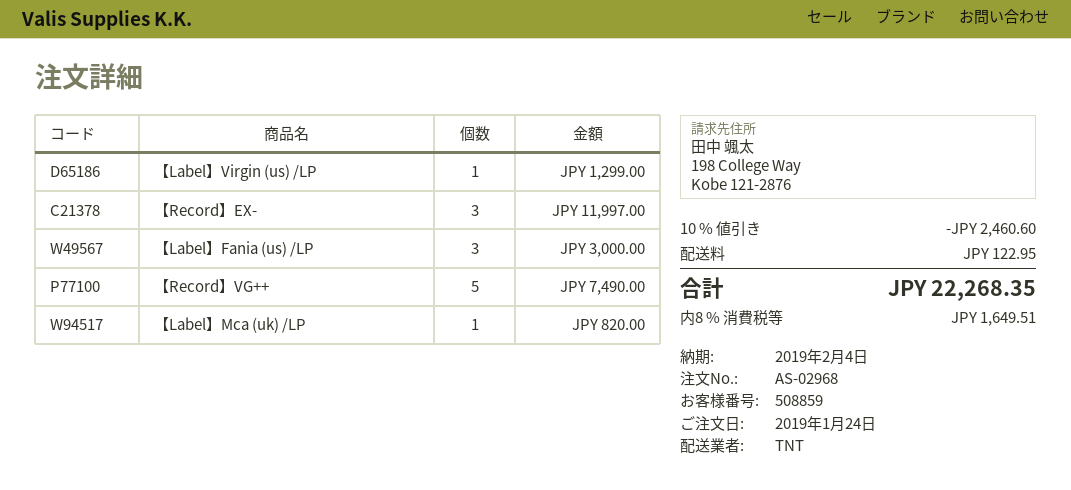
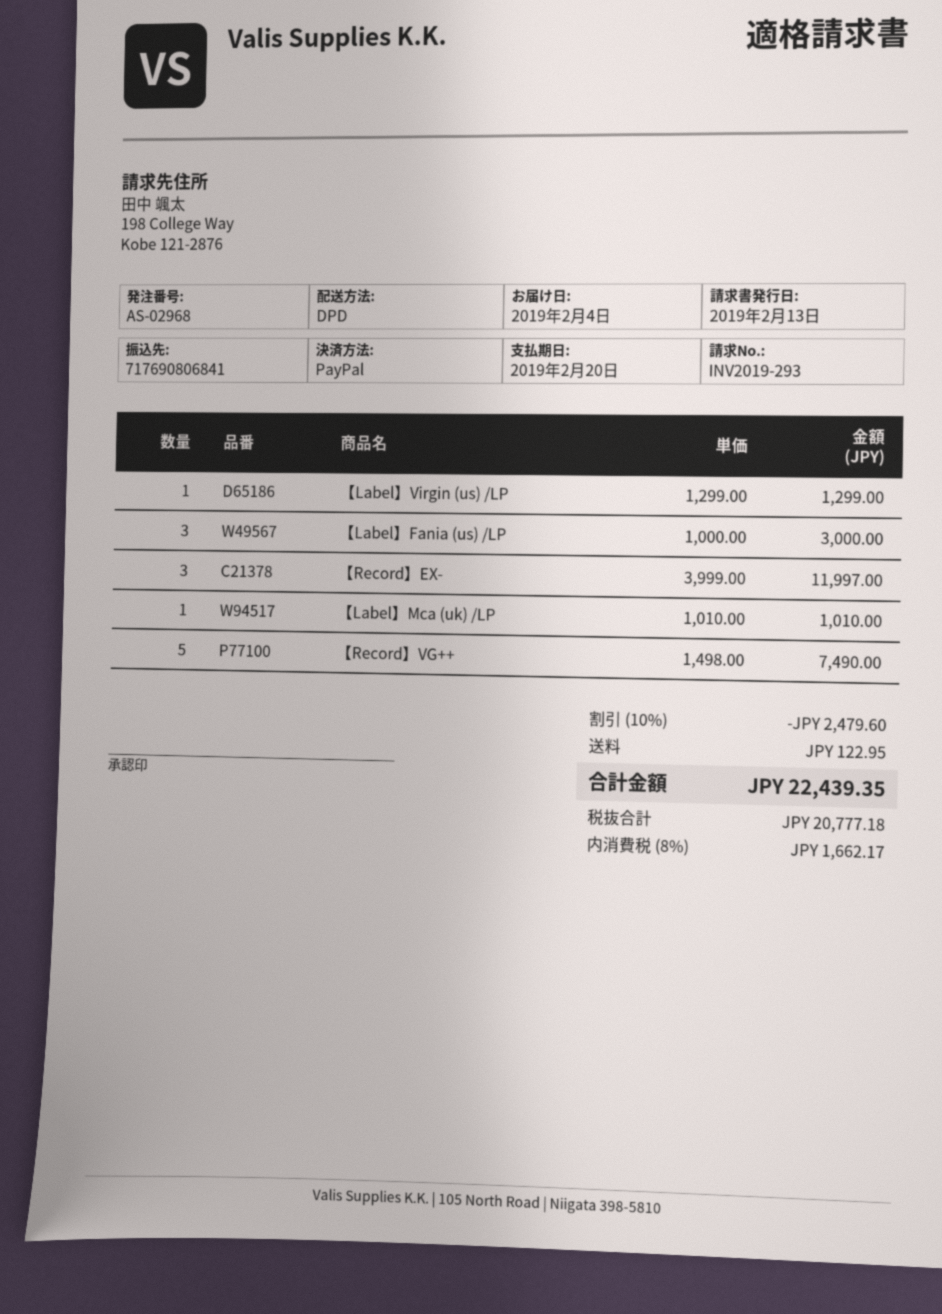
shipping method: TNT -> DPD
【Label】Mca (uk) /LP: 1 for 820.00 -> 1 for 1010.00
discount: 10% = 2460.60 -> 10% = 2479.60
tax: 8% = 1649.51 -> 8% = 1662.17
total: 22268.35 -> 22439.35

